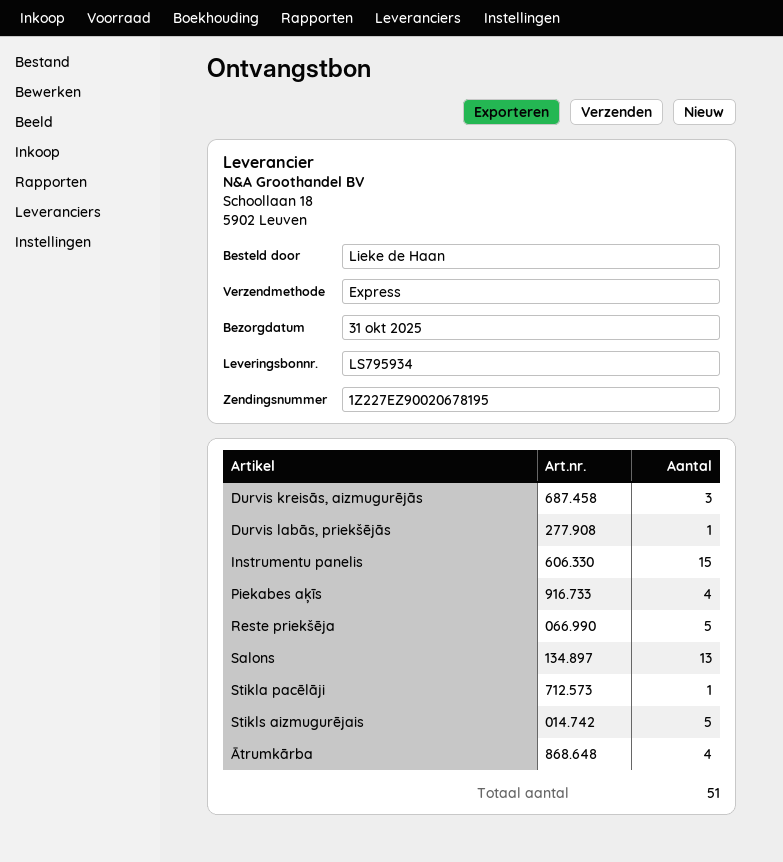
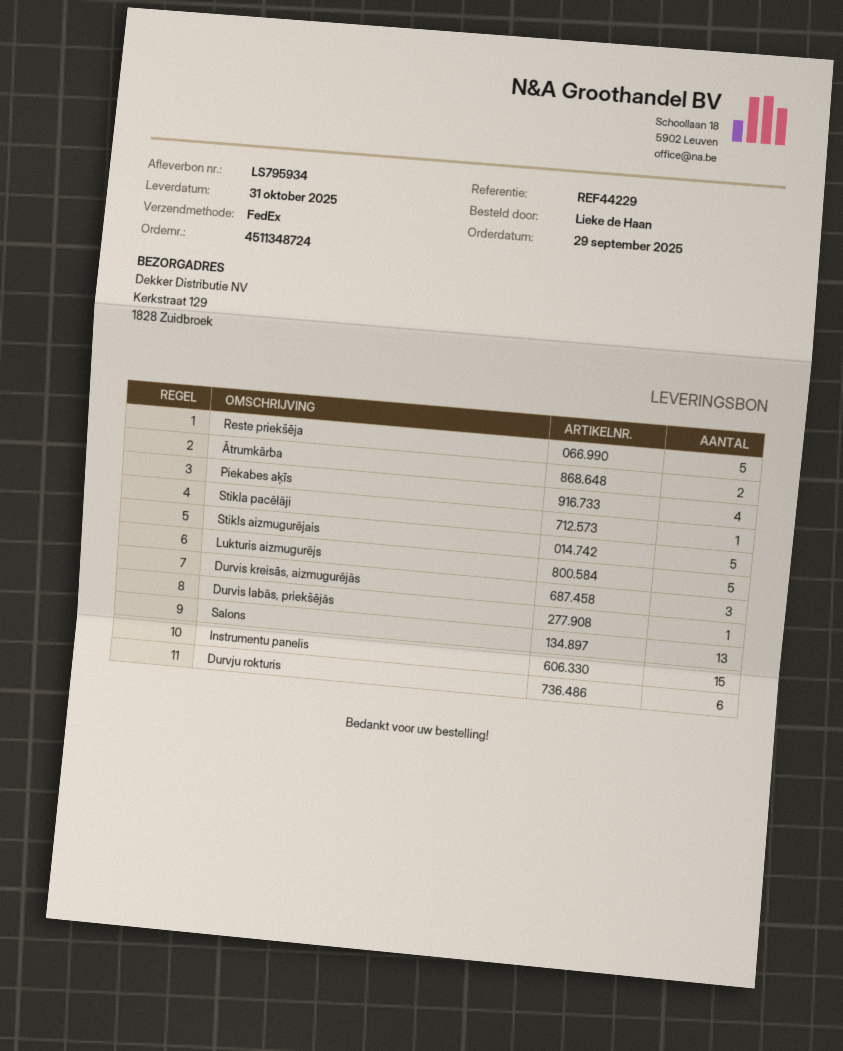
shipping method: express -> FedEx
Ātrumkārba: 4 -> 2
Lukturis aizmugurējs: none -> 5
Durvju rokturis: none -> 6

